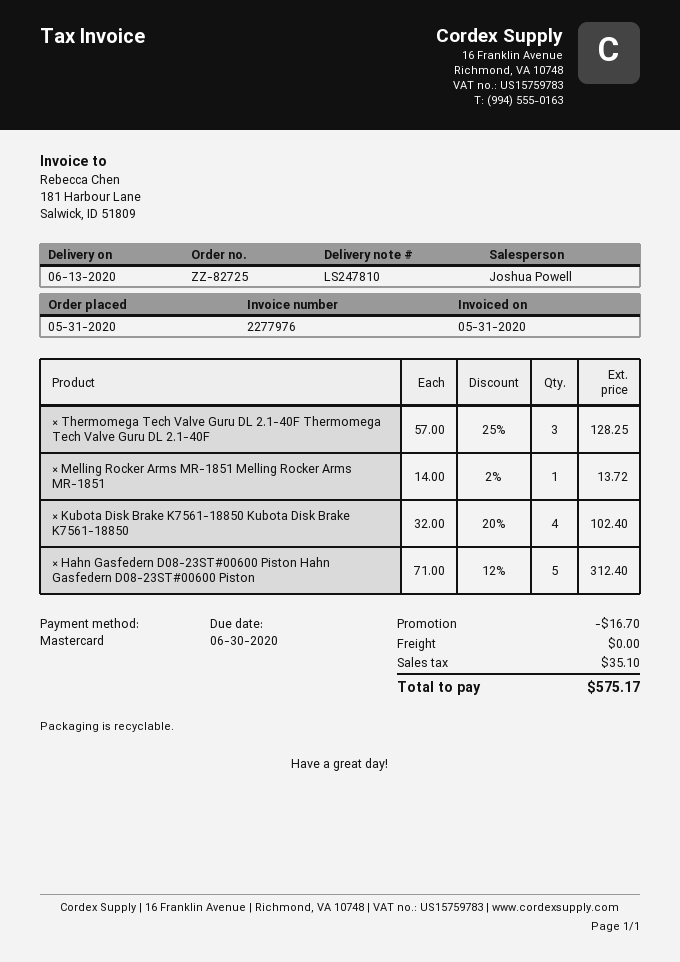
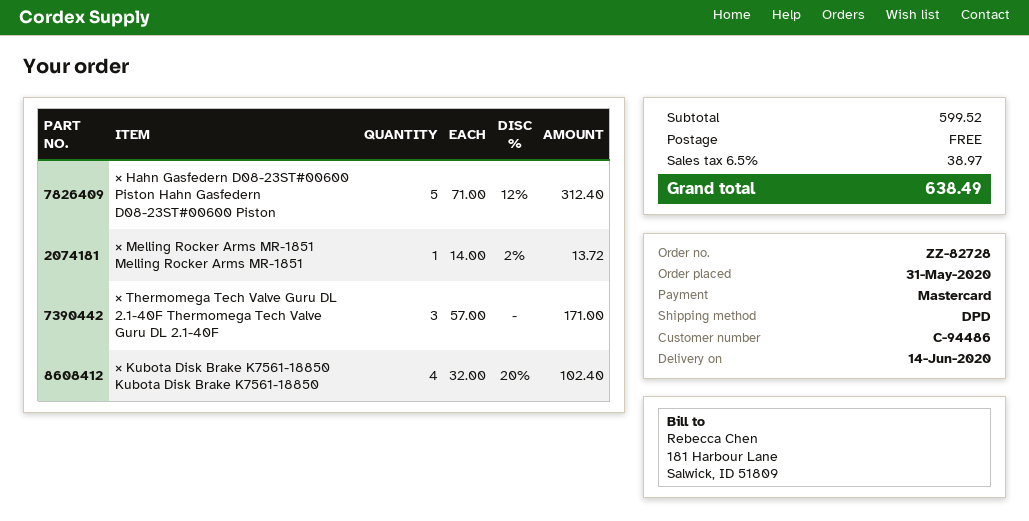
order number: ZZ-82725 -> ZZ-82728
delivery date: 2020-06-13 -> 2020-06-14
× Thermomega Tech Valve Guru DL 2.1-40F Thermomega Tech Valve Guru DL 2.1-40F: 3 x 57.00 - 25% = 128.25 -> 3 x 57.00 = 171.00
discount: 16.70 -> none
tax: 35.10 -> 38.97
total: 575.17 -> 638.49

